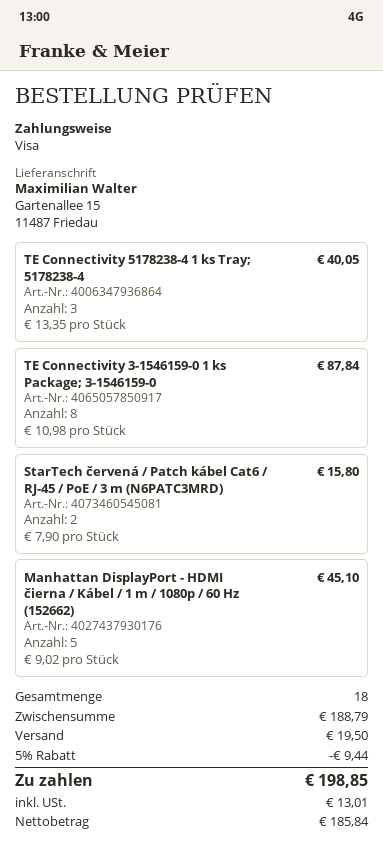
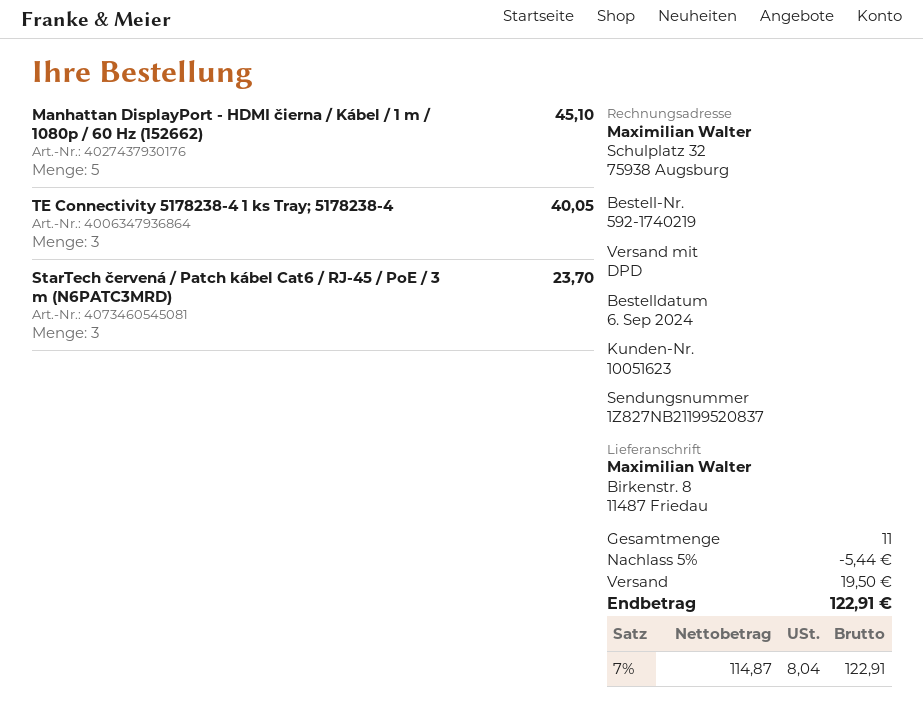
ship to: Gartenallee 15, 11487 Friedau -> Birkenstr. 8, 11487 Friedau
TE Connectivity 3-1546159-0 1 ks Package; 3-1546159-0: 8 for 87.84 -> none
StarTech červená / Patch kábel Cat6 / RJ-45 / PoE / 3 m (N6PATC3MRD): 2 for 15.80 -> 3 for 23.70
total quantity: 18 -> 11
discount: 5% = 9.44 -> 5% = 5.44
net: 185.84 -> 114.87
tax: 13.01 -> 8.04
total: 198.85 -> 122.91

